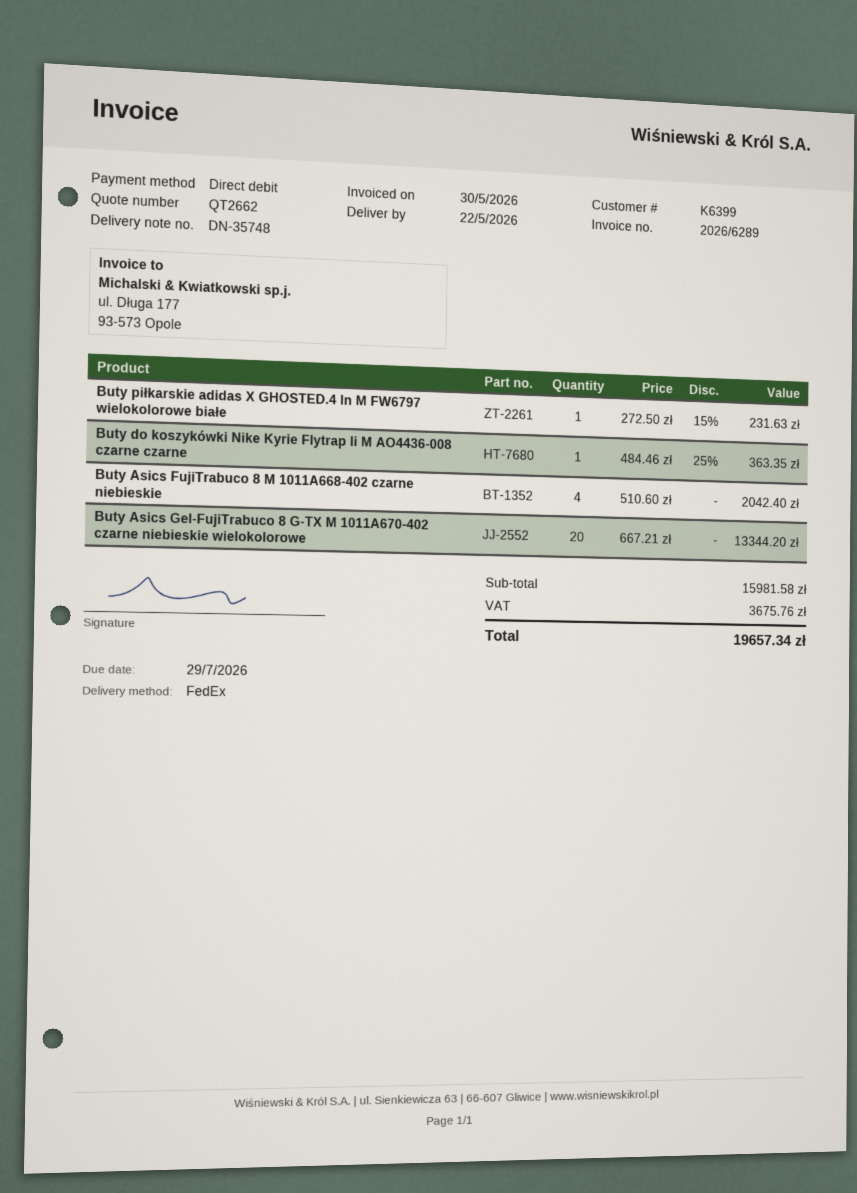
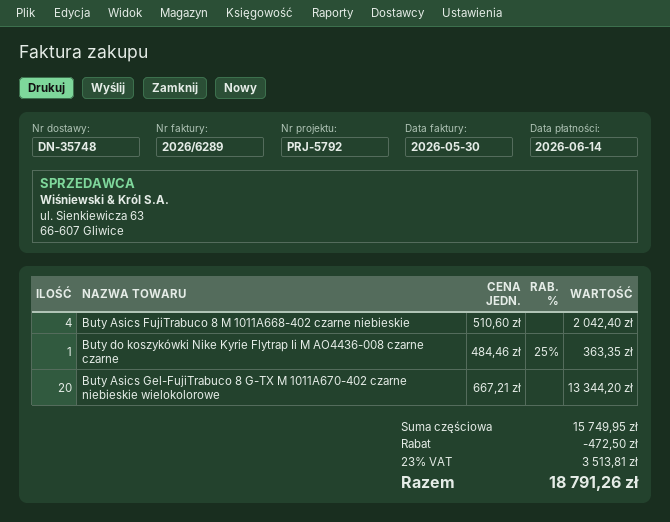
due date: 2026-07-29 -> 2026-06-14
Buty piłkarskie adidas X GHOSTED.4 In M FW6797 wielokolorowe białe: 1 x 272.50 - 15% = 231.63 -> none
subtotal: 15981.58 -> 15749.95
discount: none -> 472.50
tax: 3675.76 -> 3513.81
total: 19657.34 -> 18791.26

